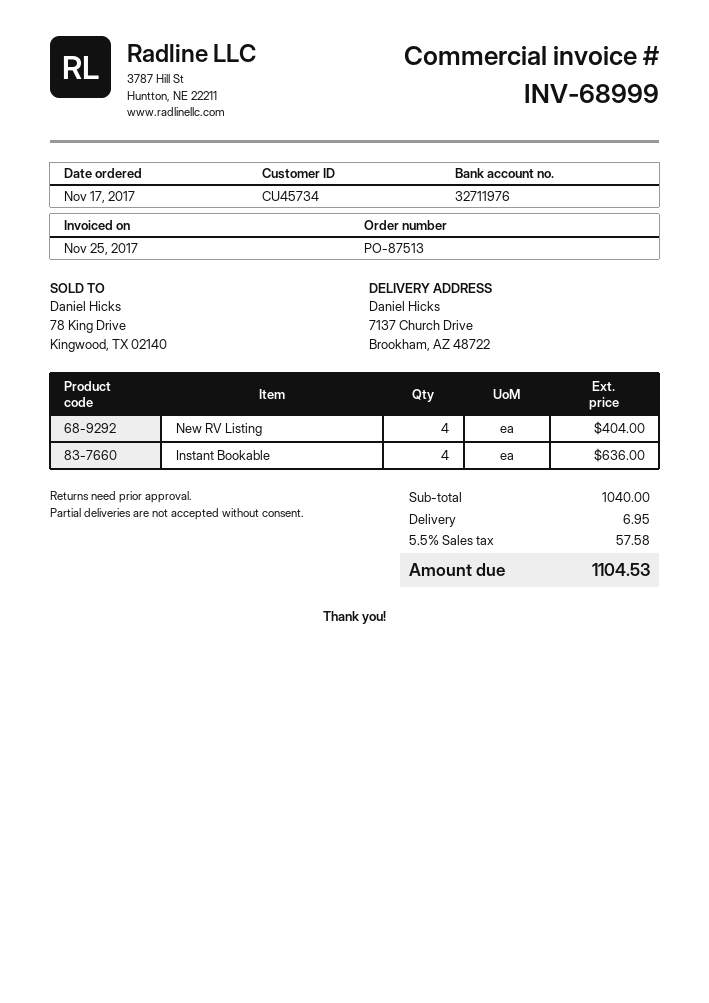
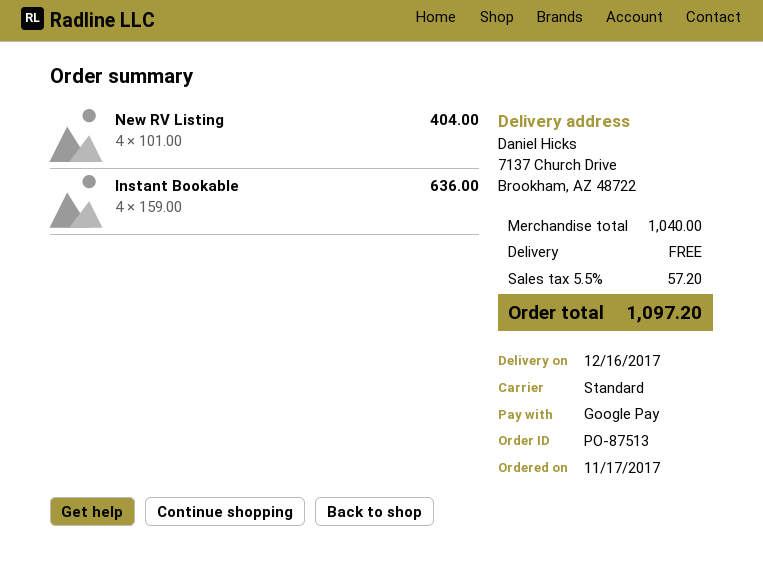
shipping: 6.95 -> 0.00
tax: 5.5% = 57.58 -> 5.5% = 57.20
total: 1104.53 -> 1097.20

